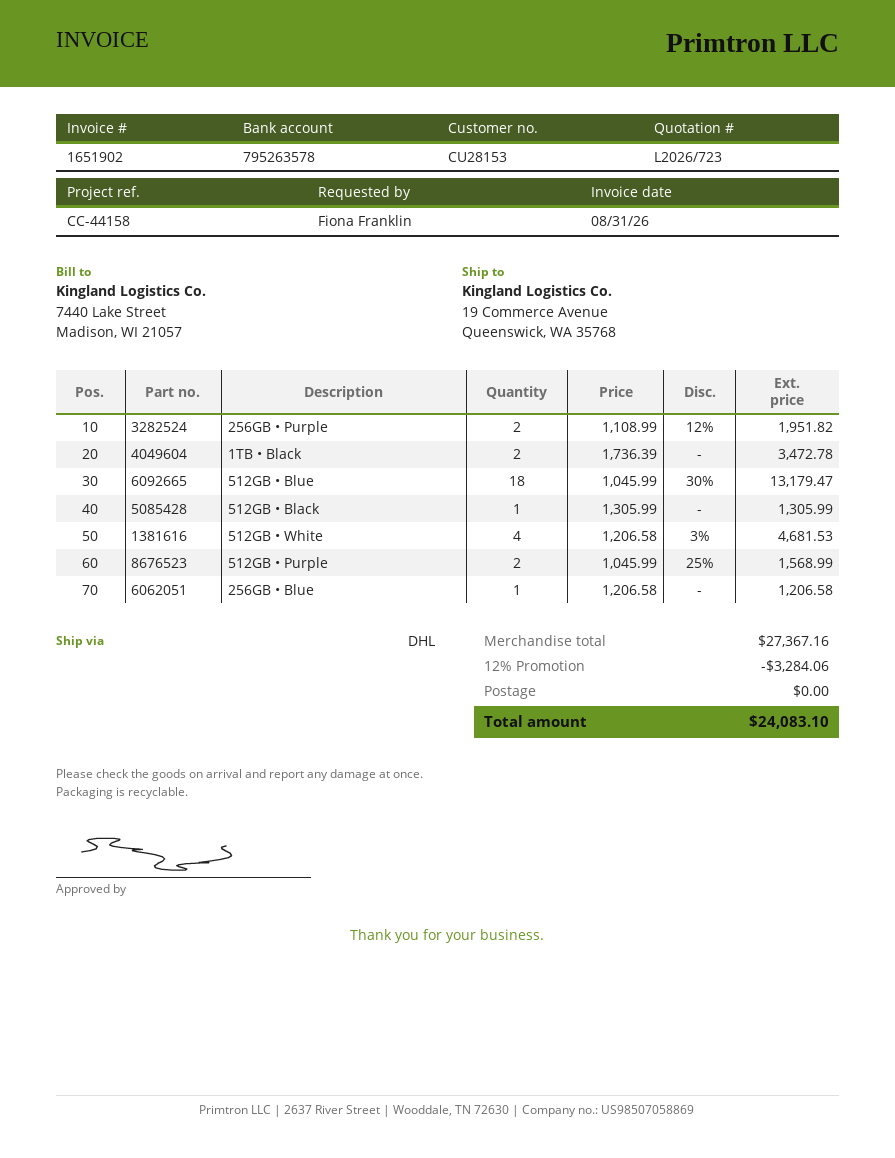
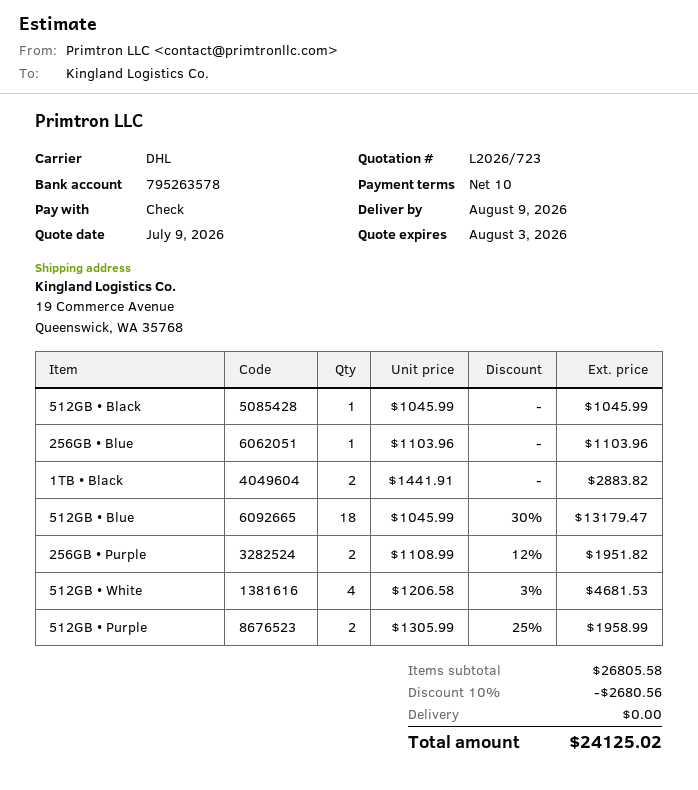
1TB • Black: 2 x 1736.39 = 3472.78 -> 2 x 1441.91 = 2883.82
512GB • Black: 1 x 1305.99 = 1305.99 -> 1 x 1045.99 = 1045.99
512GB • Purple: 2 x 1045.99 - 25% = 1568.99 -> 2 x 1305.99 - 25% = 1958.99
256GB • Blue: 1 x 1206.58 = 1206.58 -> 1 x 1103.96 = 1103.96
subtotal: 27367.16 -> 26805.58
discount: 12% = 3284.06 -> 10% = 2680.56
total: 24083.10 -> 24125.02

